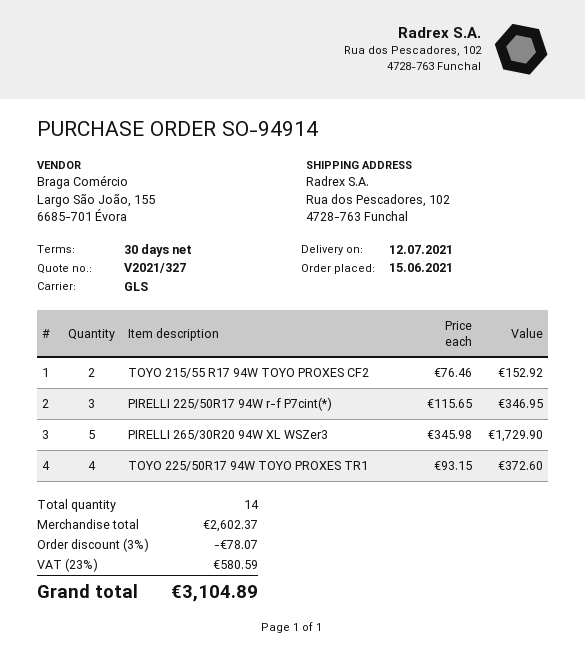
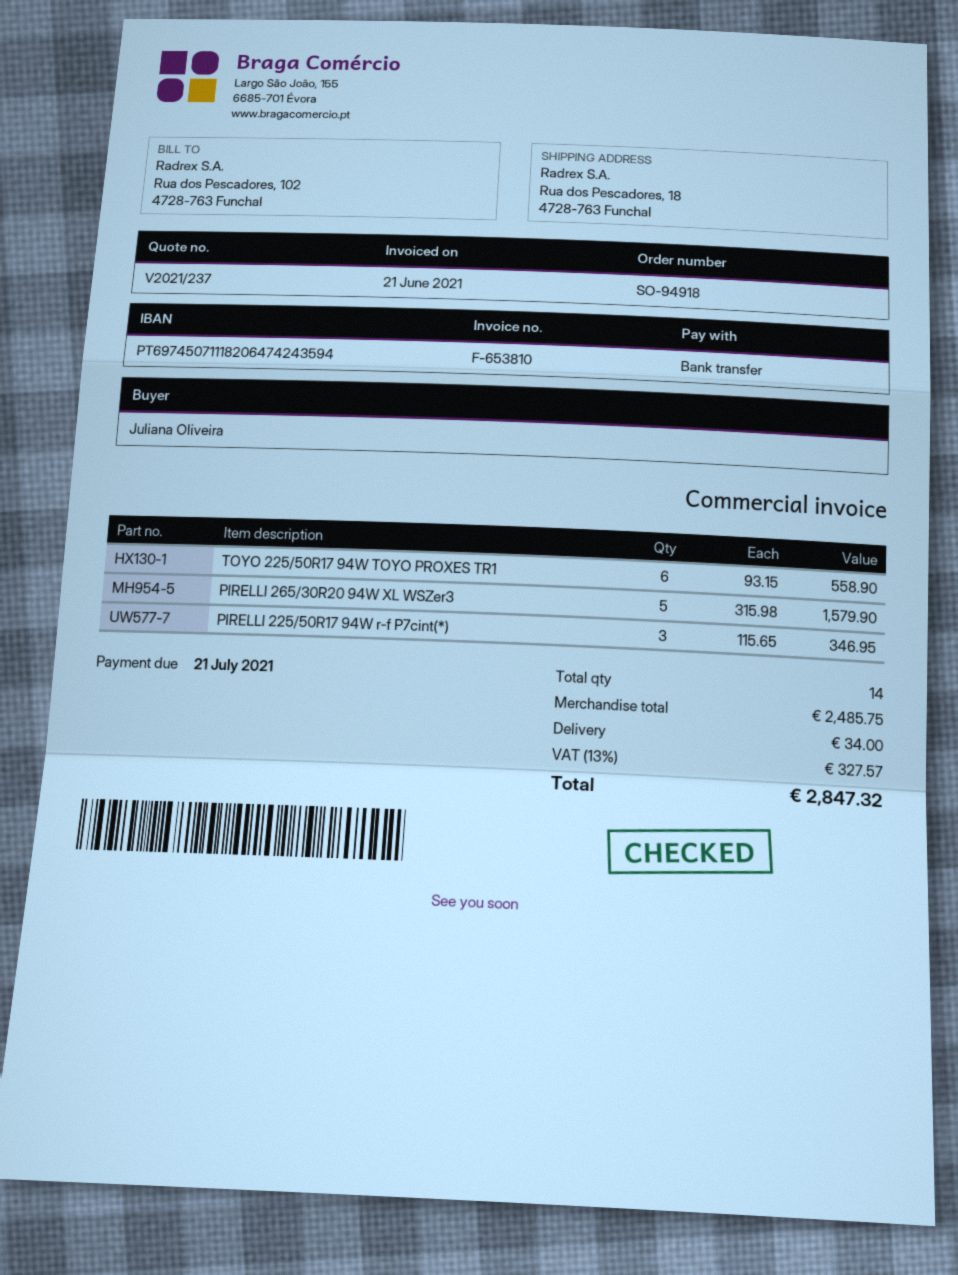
quote number: V2021/327 -> V2021/237
order number: SO-94914 -> SO-94918
ship to: Rua dos Pescadores, 102, 4728-763 Funchal -> Rua dos Pescadores, 18, 4728-763 Funchal
TOYO 215/55 R17 94W TOYO PROXES CF2: 2 x 76.46 = 152.92 -> none
PIRELLI 265/30R20 94W XL WSZer3: 5 x 345.98 = 1729.90 -> 5 x 315.98 = 1579.90
TOYO 225/50R17 94W TOYO PROXES TR1: 4 x 93.15 = 372.60 -> 6 x 93.15 = 558.90
subtotal: 2602.37 -> 2485.75
discount: 3% = 78.07 -> none
shipping: none -> 34.00
tax: 23% = 580.59 -> 13% = 327.57
total: 3104.89 -> 2847.32

